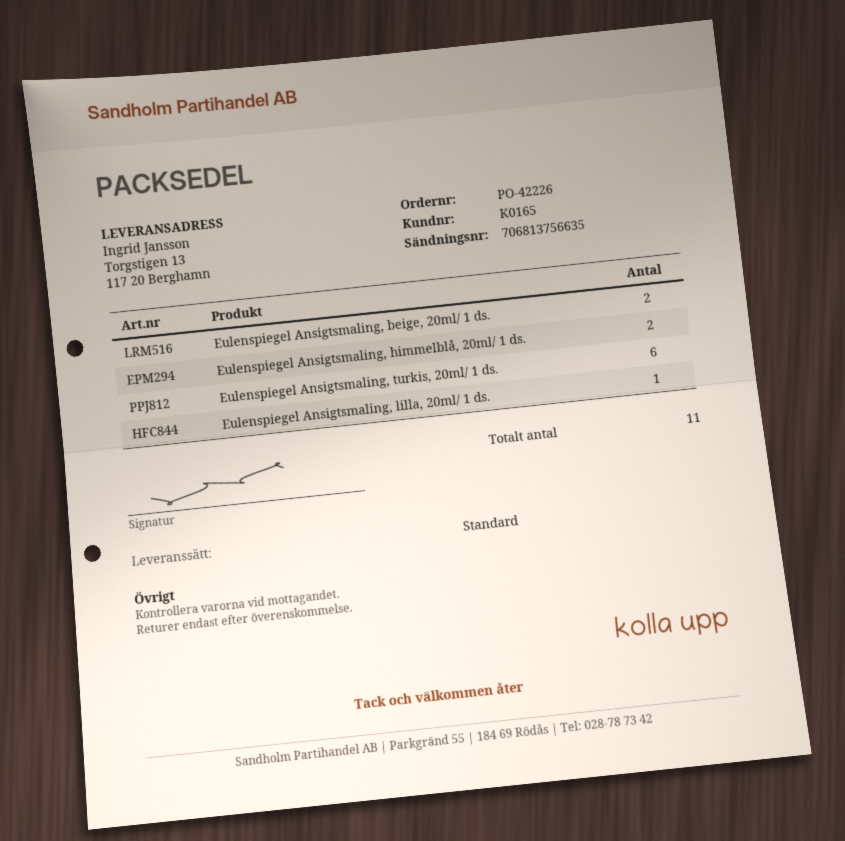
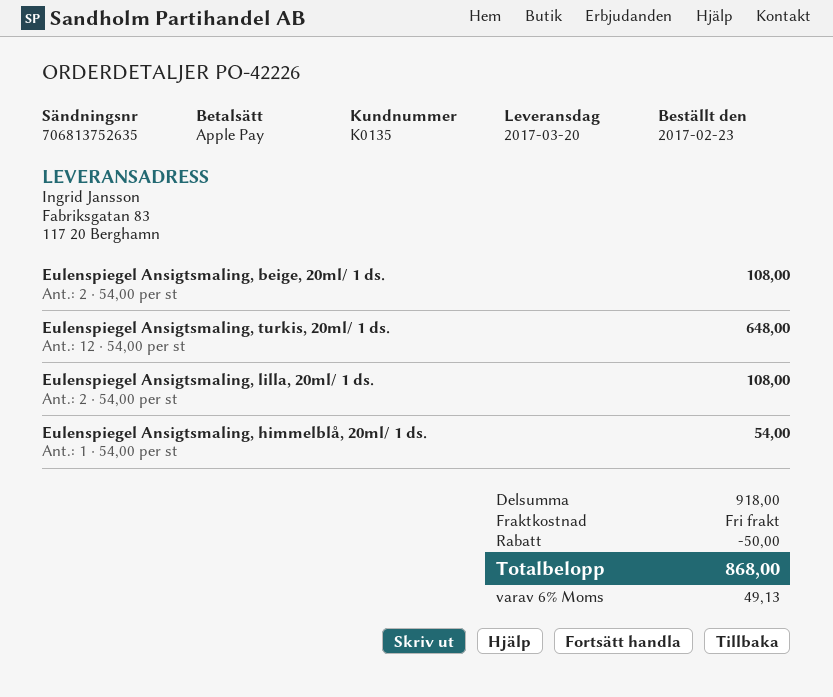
customer number: K0165 -> K0135
tracking number: 706813756635 -> 706813752635
ship to: Torgstigen 13, 117 20 Berghamn -> Fabriksgatan 83, 117 20 Berghamn
Eulenspiegel Ansigtsmaling, himmelblå, 20ml/ 1 ds.: 2 -> 1
Eulenspiegel Ansigtsmaling, turkis, 20ml/ 1 ds.: 6 -> 12
Eulenspiegel Ansigtsmaling, lilla, 20ml/ 1 ds.: 1 -> 2

